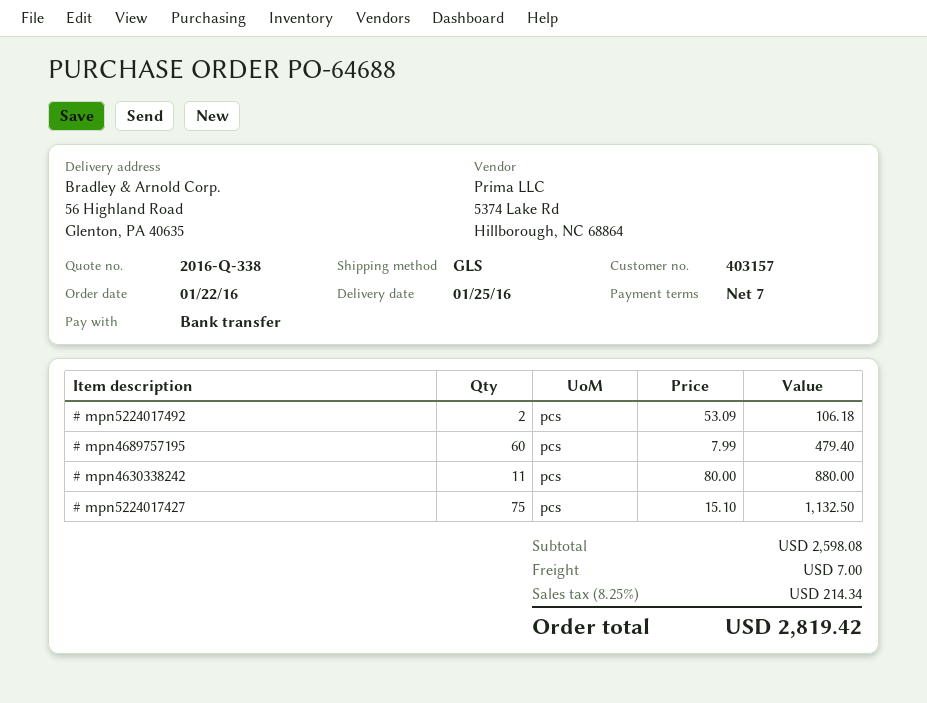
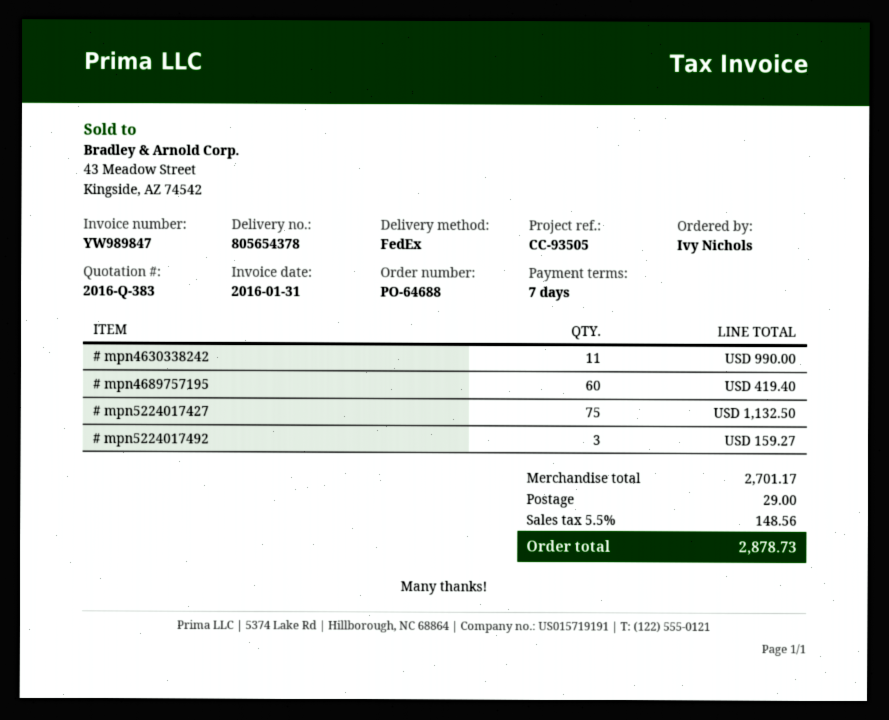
quote number: 2016-Q-338 -> 2016-Q-383
shipping method: GLS -> FedEx
# mpn5224017492: 2 for 106.18 -> 3 for 159.27
# mpn4689757195: 60 for 479.40 -> 60 for 419.40
# mpn4630338242: 11 for 880.00 -> 11 for 990.00
subtotal: 2598.08 -> 2701.17
shipping: 7.00 -> 29.00
tax: 8.25% = 214.34 -> 5.5% = 148.56
total: 2819.42 -> 2878.73

